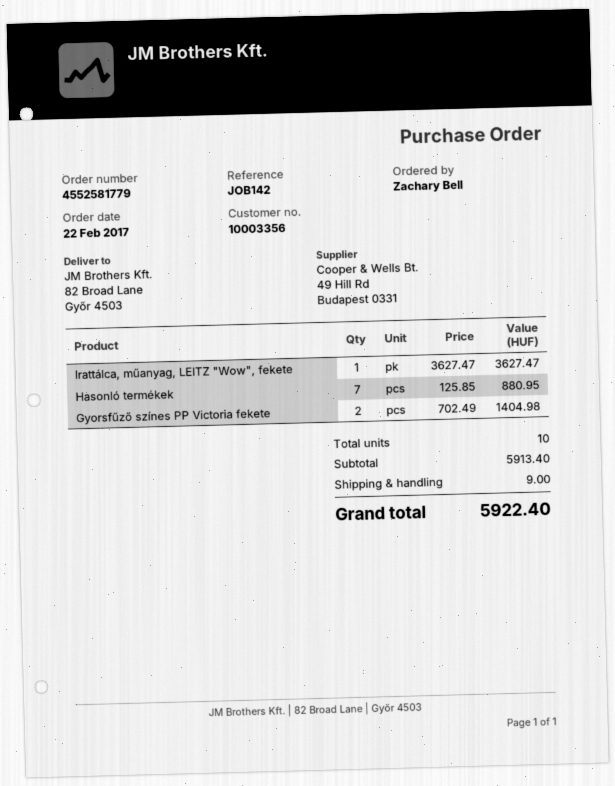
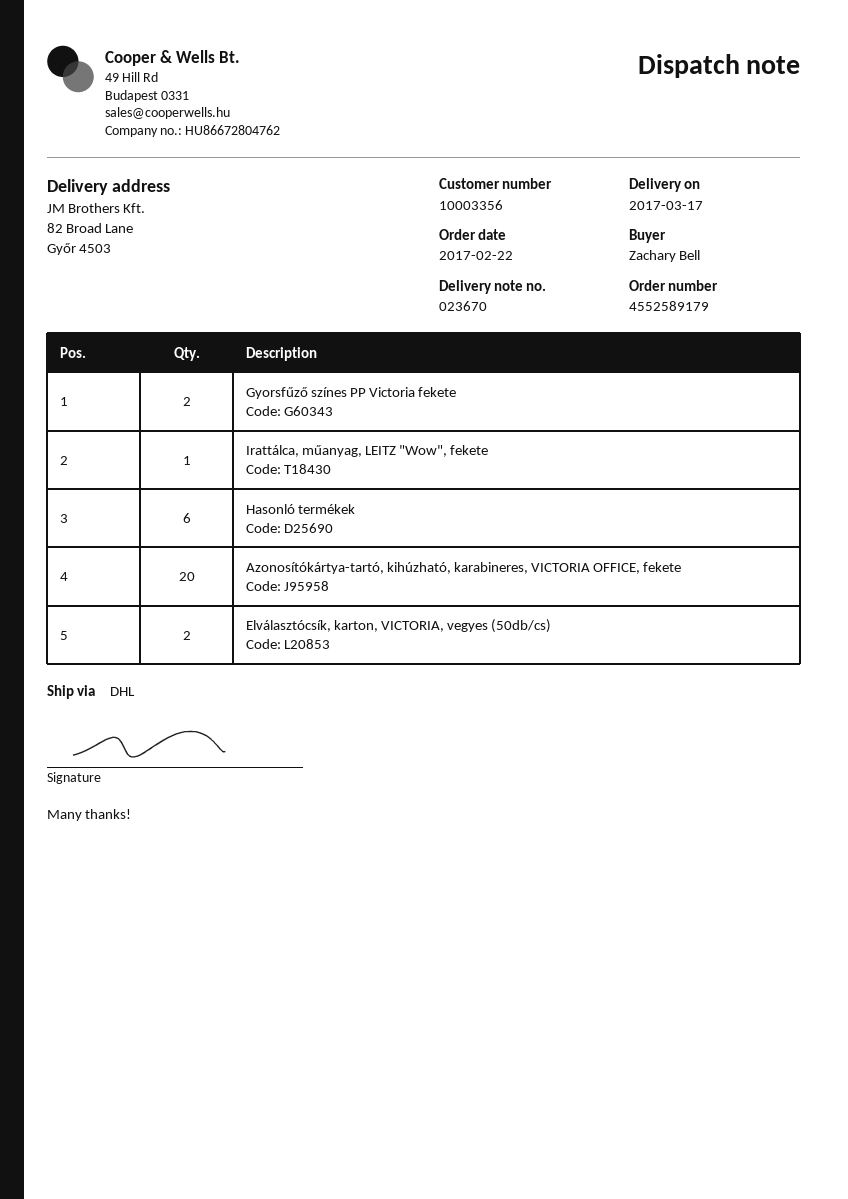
order number: 4552581779 -> 4552589179
Hasonló termékek: 7 -> 6
Azonosítókártya-tartó, kihúzható, karabineres, VICTORIA OFFICE, fekete: none -> 20
Elválasztócsík, karton, VICTORIA, vegyes (50db/cs): none -> 2

